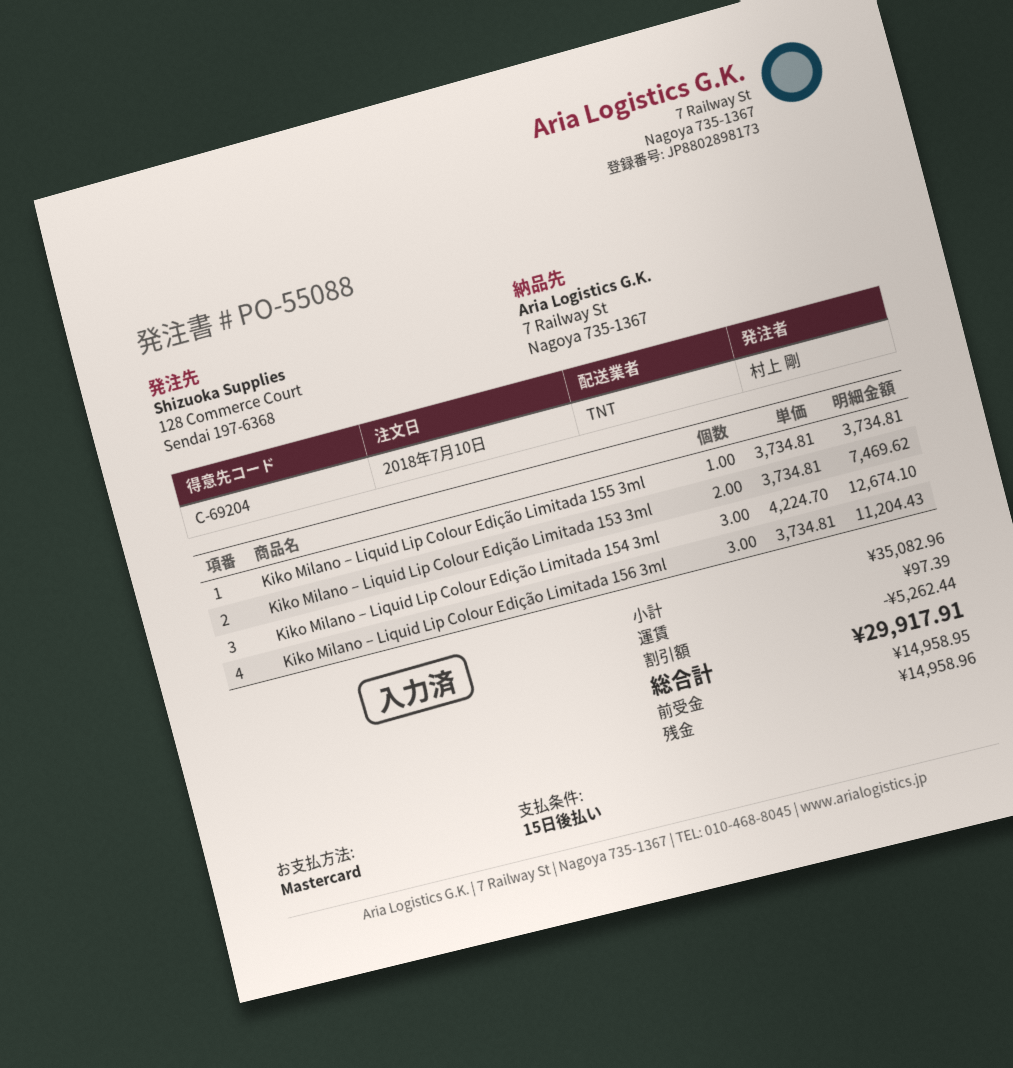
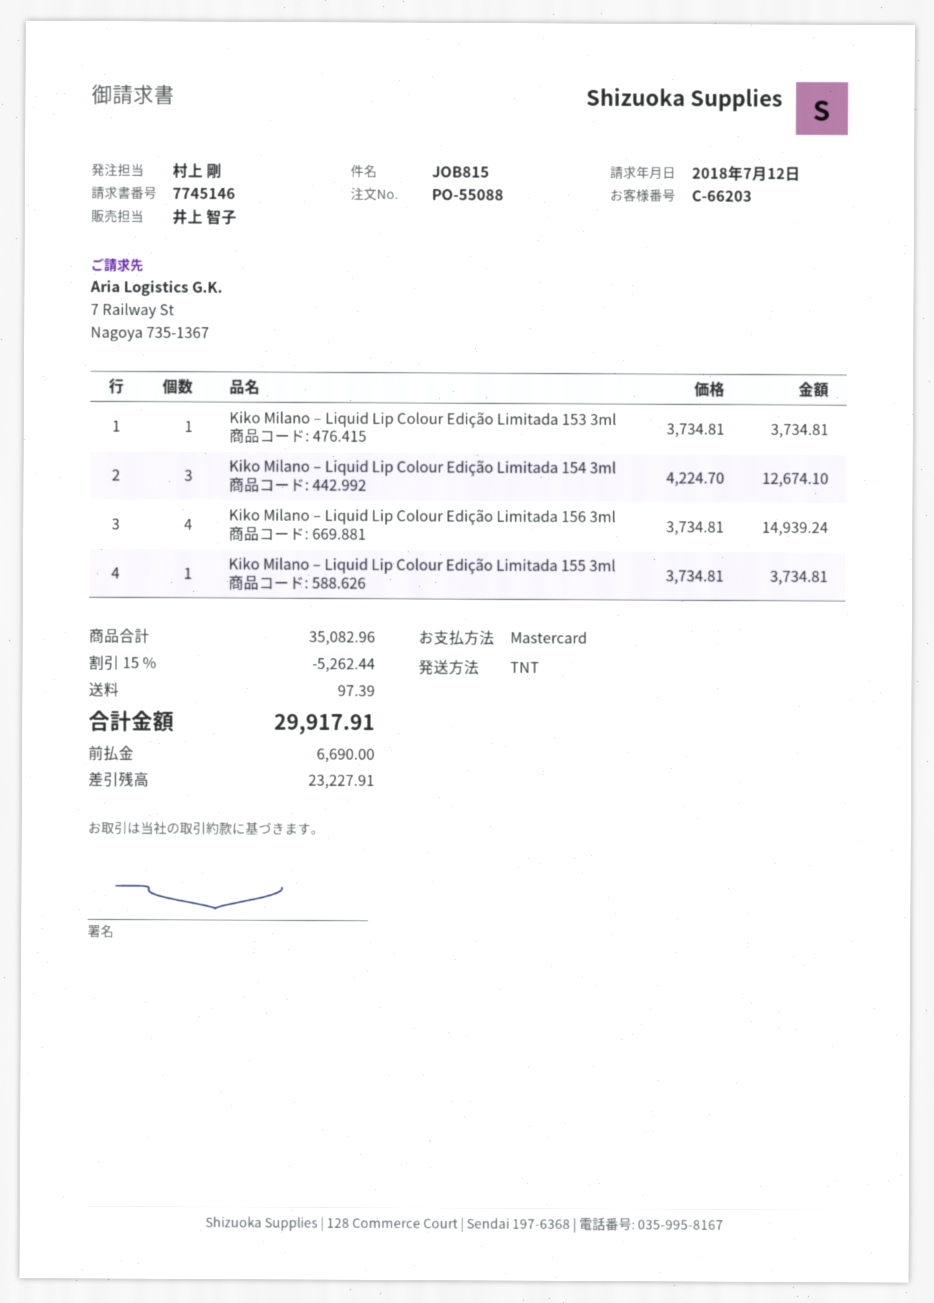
customer number: C-69204 -> C-66203
Kiko Milano – Liquid Lip Colour Edição Limitada 153 3ml: 2 x 3734.81 = 7469.62 -> 1 x 3734.81 = 3734.81
Kiko Milano – Liquid Lip Colour Edição Limitada 156 3ml: 3 x 3734.81 = 11204.43 -> 4 x 3734.81 = 14939.24
deposit: 14958.95 -> 6690.00
balance: 14958.96 -> 23227.91

